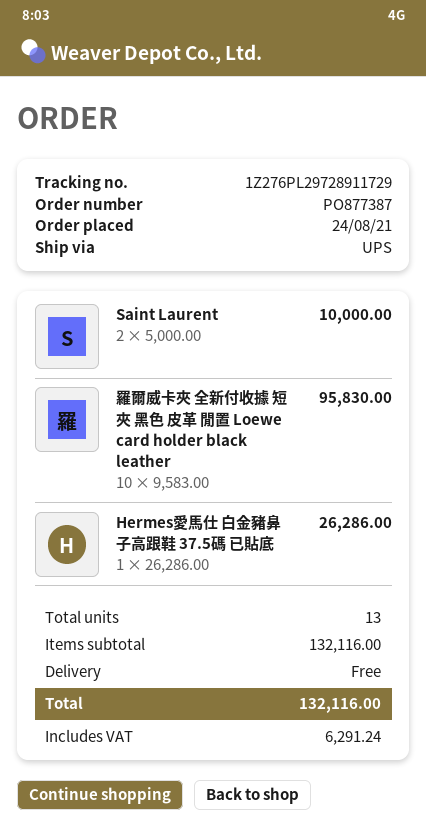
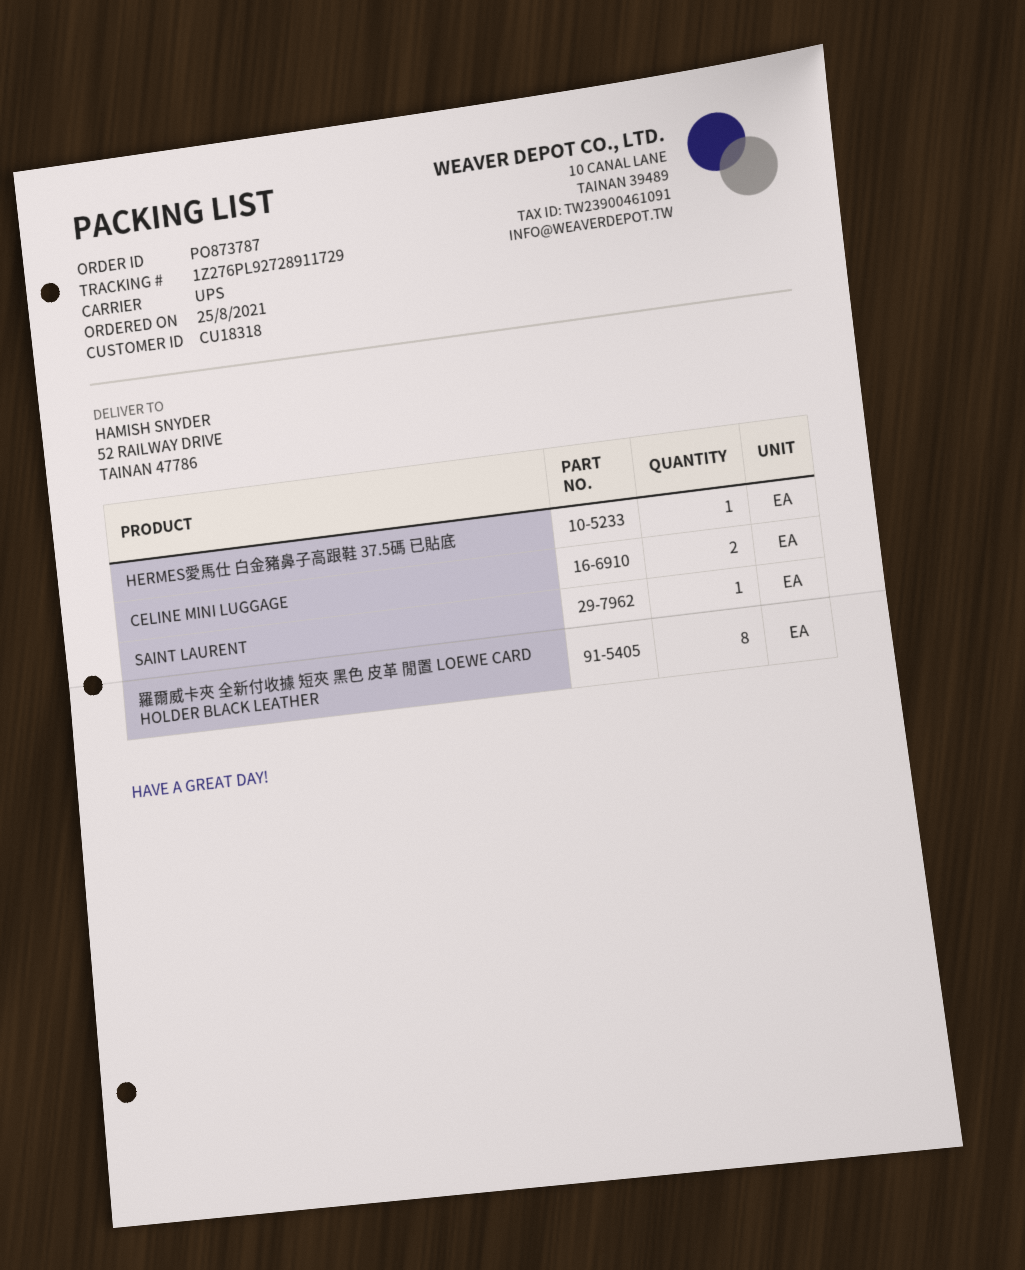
order number: PO877387 -> PO873787
order date: 2021-08-24 -> 2021-08-25
tracking number: 1Z276PL29728911729 -> 1Z276PL92728911729
Saint Laurent: 2 -> 1
羅爾威卡夾 全新付收據 短夾 黑色 皮革 閒置 Loewe card holder black leather: 10 -> 8
CELINE MINI LUGGAGE: none -> 2

